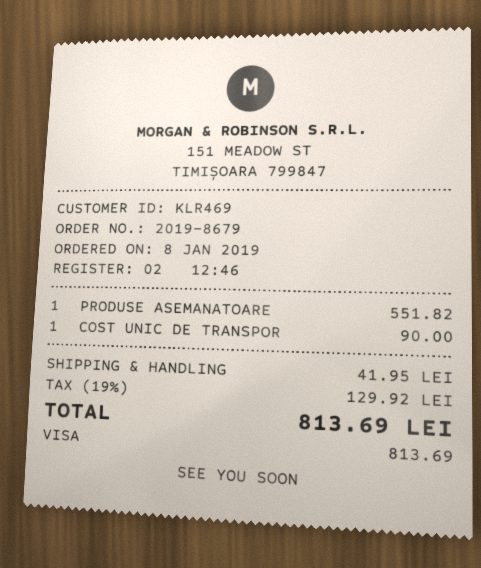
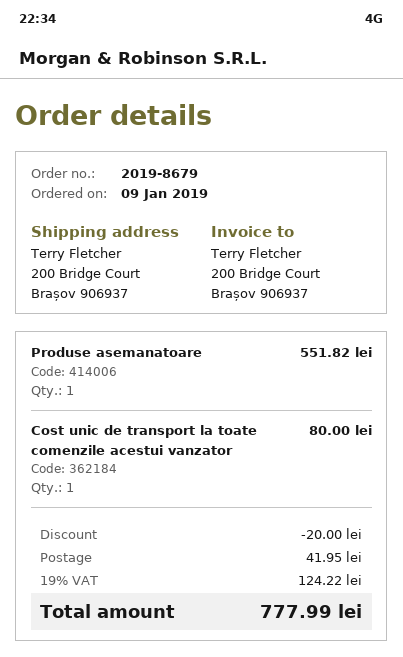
order date: 2019-01-08 -> 2019-01-09
COST UNIC DE TRANSPOR: 1 for 90.00 -> 1 for 80.00
discount: none -> 20.00
tax: 19% = 129.92 -> 19% = 124.22
total: 813.69 -> 777.99

